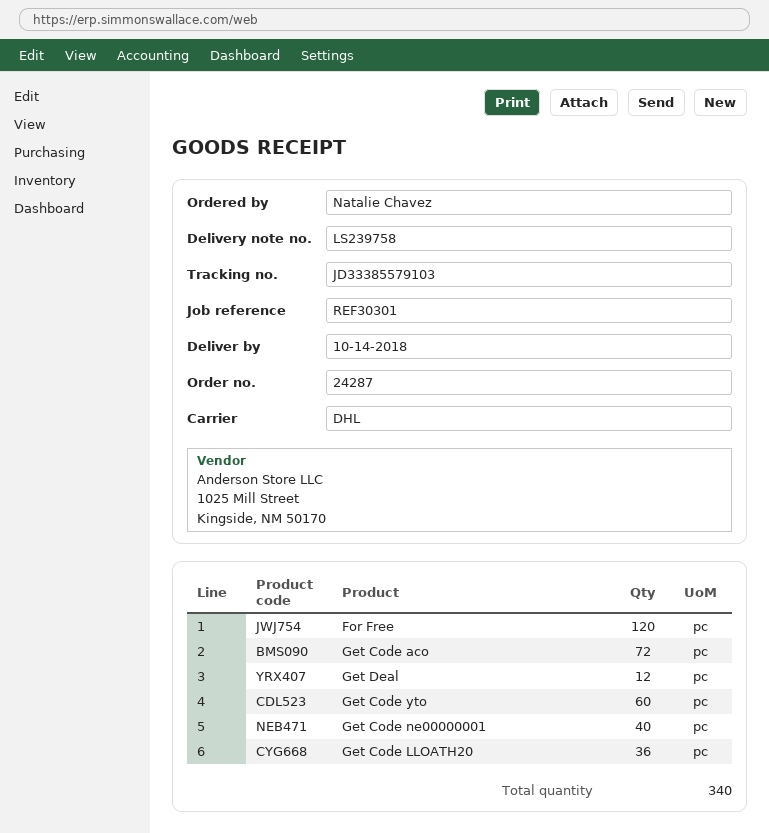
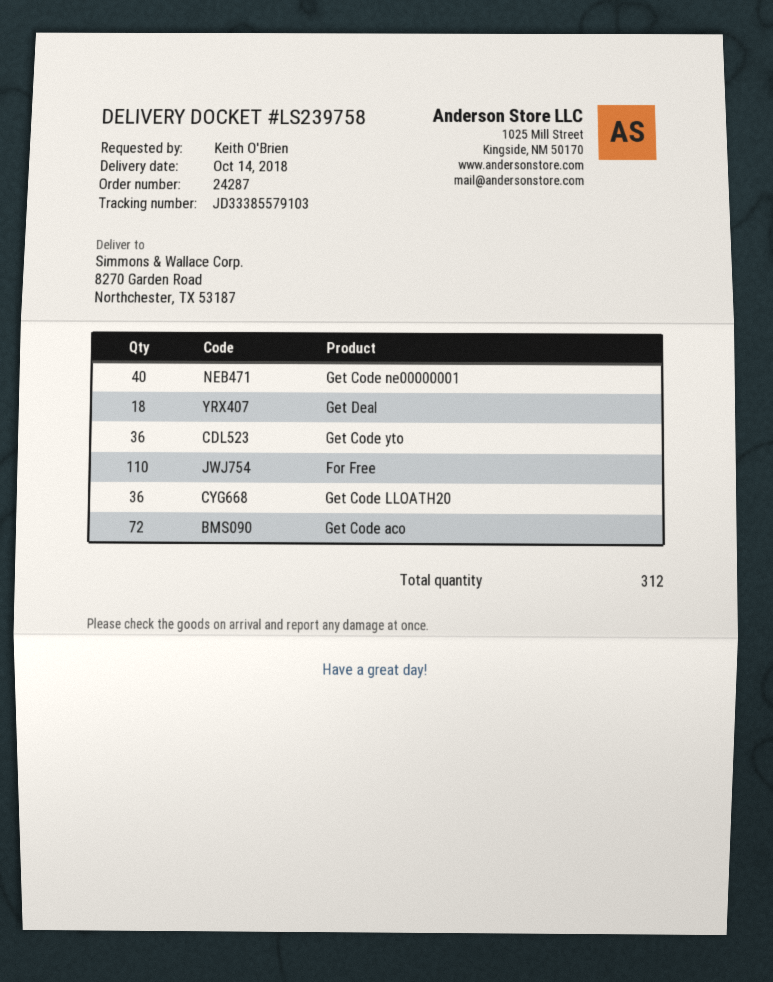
ordered by: Natalie Chavez -> Keith O'Brien
For Free: 120 -> 110
Get Deal: 12 -> 18
Get Code yto: 60 -> 36
total quantity: 340 -> 312

